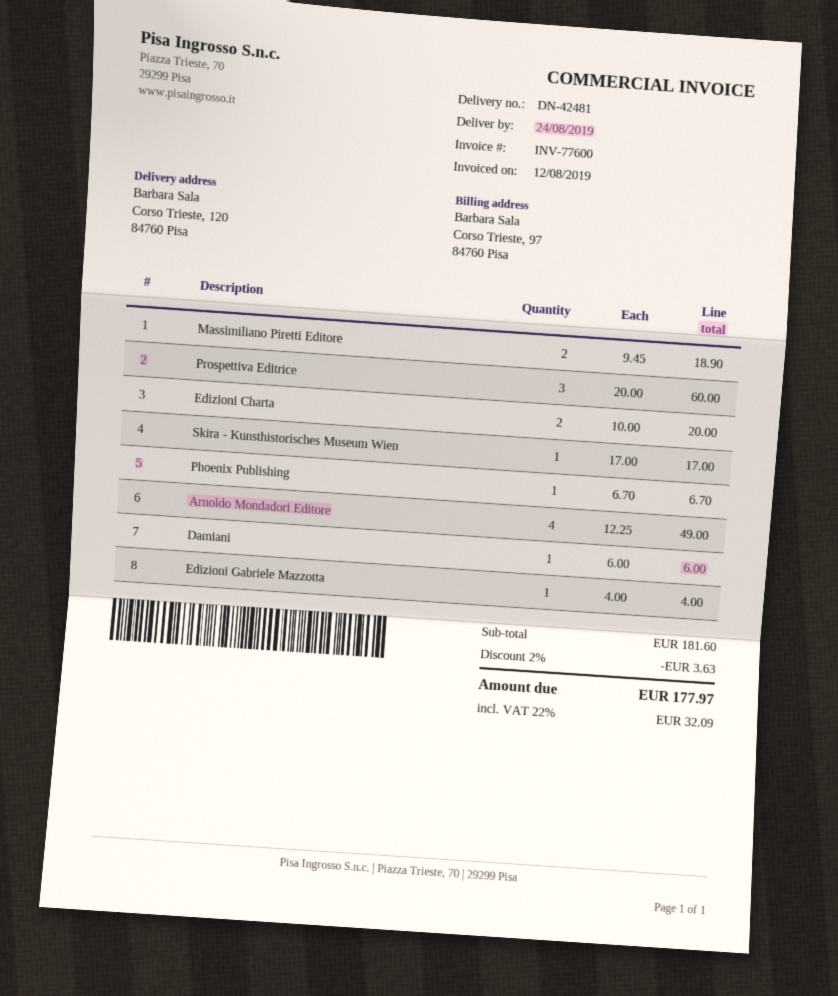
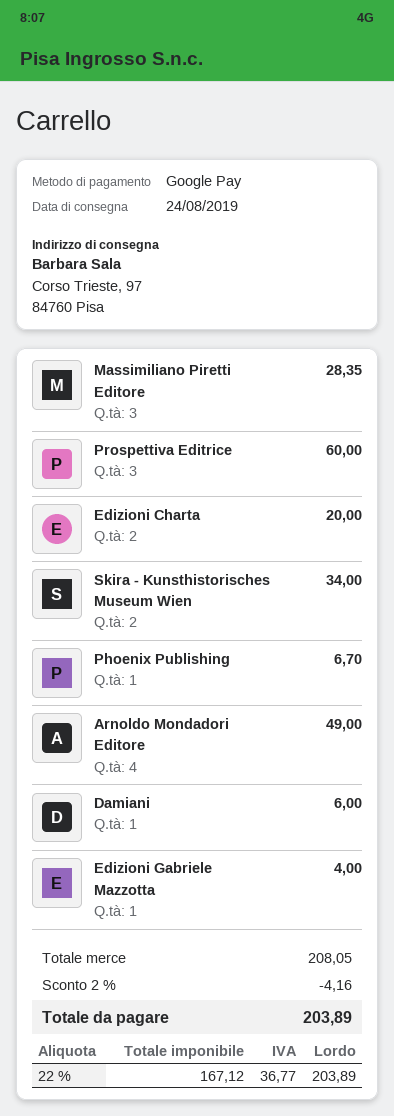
ship to: Corso Trieste, 120, 84760 Pisa -> Corso Trieste, 97, 84760 Pisa
Massimiliano Piretti Editore: 2 for 18.90 -> 3 for 28.35
Skira - Kunsthistorisches Museum Wien: 1 for 17.00 -> 2 for 34.00
subtotal: 181.60 -> 208.05
discount: 2% = 3.63 -> 2% = 4.16
tax: 22% = 32.09 -> 22% = 36.77
total: 177.97 -> 203.89

